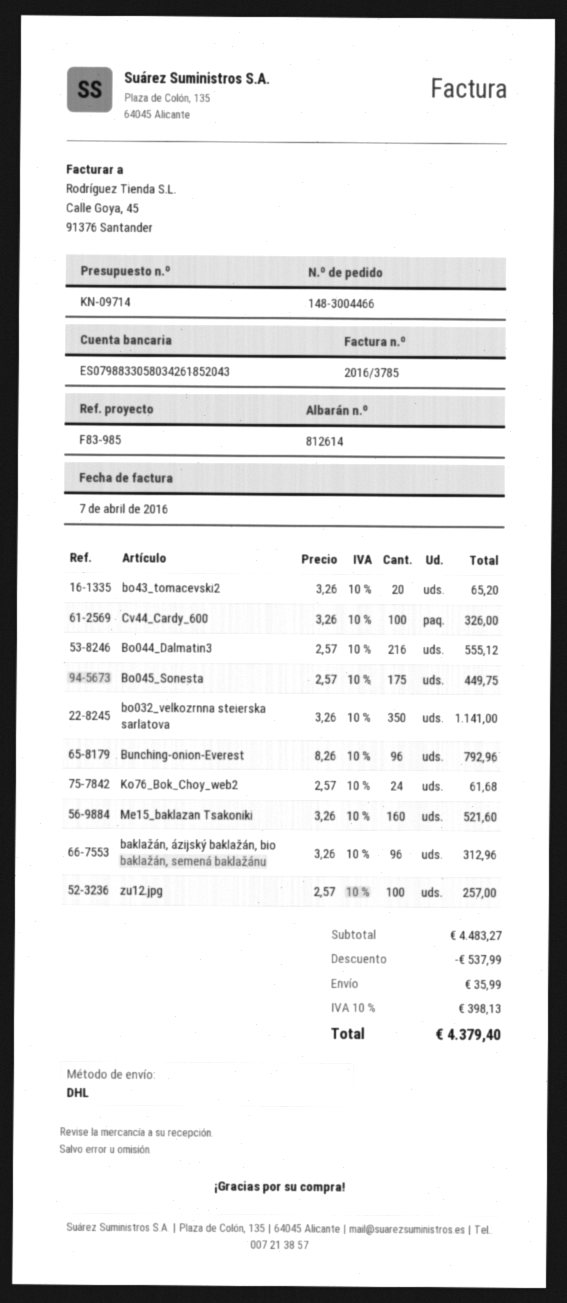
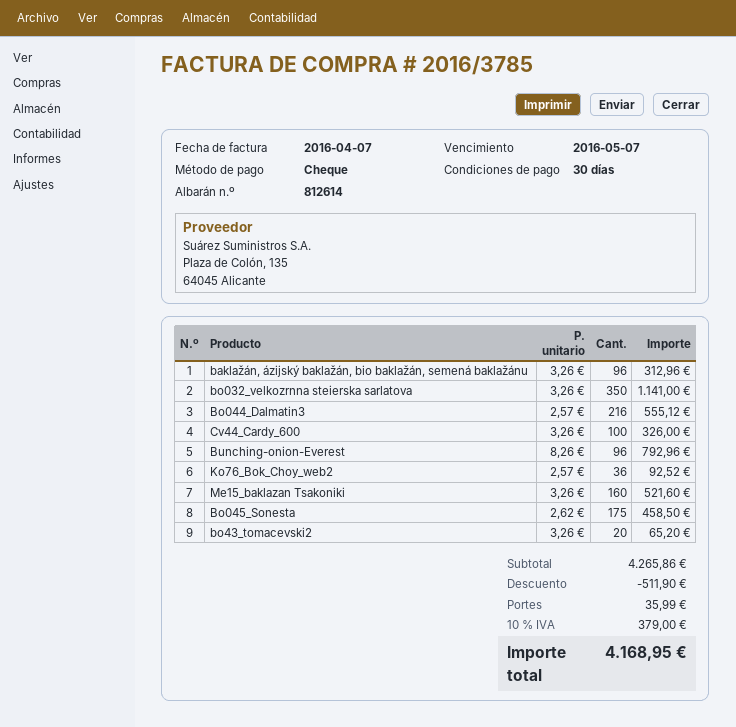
Bo045_Sonesta: 175 x 2.57 = 449.75 -> 175 x 2.62 = 458.50
Ko76_Bok_Choy_web2: 24 x 2.57 = 61.68 -> 36 x 2.57 = 92.52
zu12.jpg: 100 x 2.57 = 257.00 -> none
subtotal: 4483.27 -> 4265.86
discount: 537.99 -> 511.90
tax: 10% = 398.13 -> 10% = 379.00
total: 4379.40 -> 4168.95

